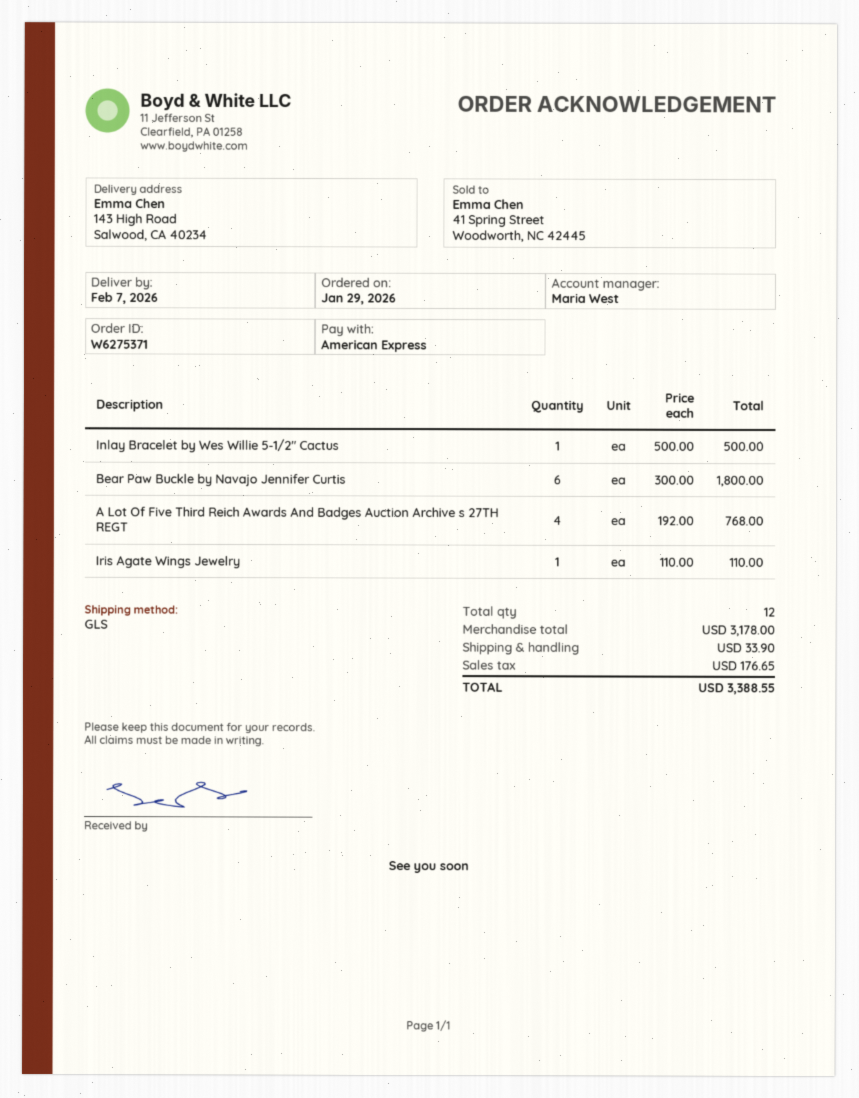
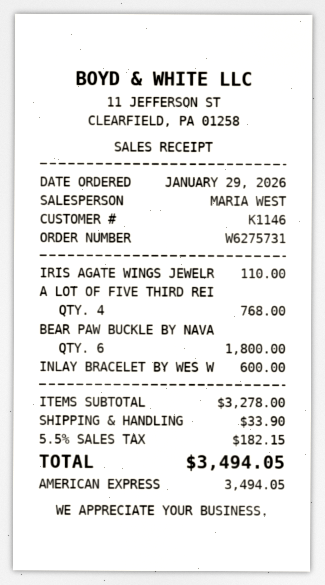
order number: W6275371 -> W6275731
Inlay Bracelet by Wes Willie 5-1/2" Cactus: 1 for 500.00 -> 1 for 600.00
subtotal: 3178.00 -> 3278.00
tax: 176.65 -> 182.15
total: 3388.55 -> 3494.05

